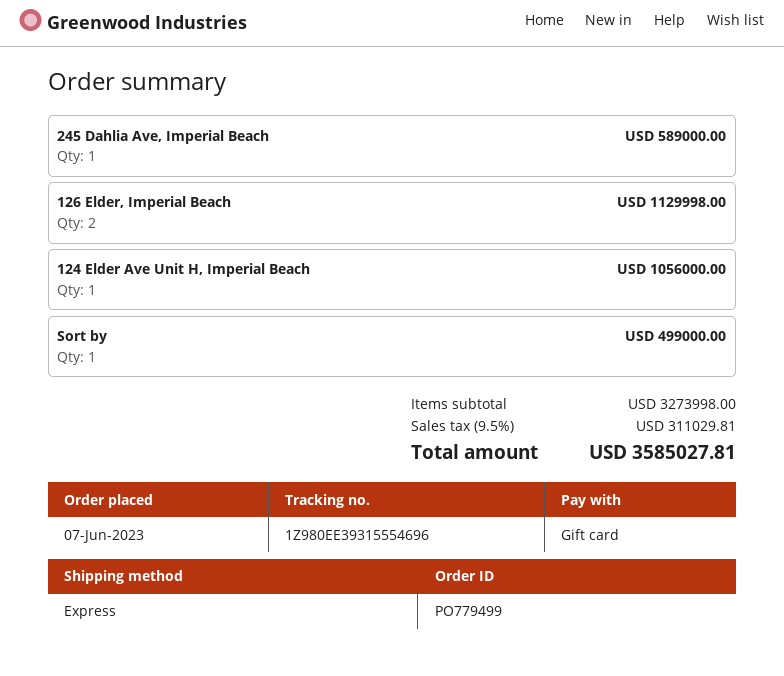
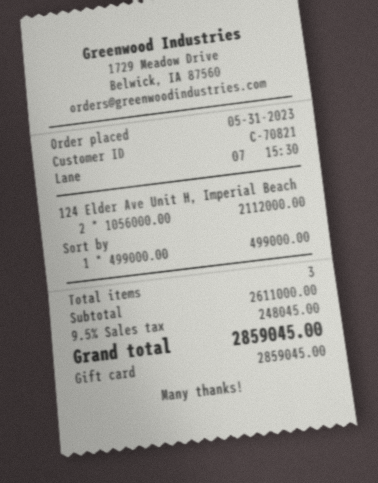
order date: 2023-06-07 -> 2023-05-31
245 Dahlia Ave, Imperial Beach: 1 for 589000.00 -> none
126 Elder, Imperial Beach: 2 for 1129998.00 -> none
124 Elder Ave Unit H, Imperial Beach: 1 for 1056000.00 -> 2 for 2112000.00
subtotal: 3273998.00 -> 2611000.00
tax: 9.5% = 311029.81 -> 9.5% = 248045.00
total: 3585027.81 -> 2859045.00

